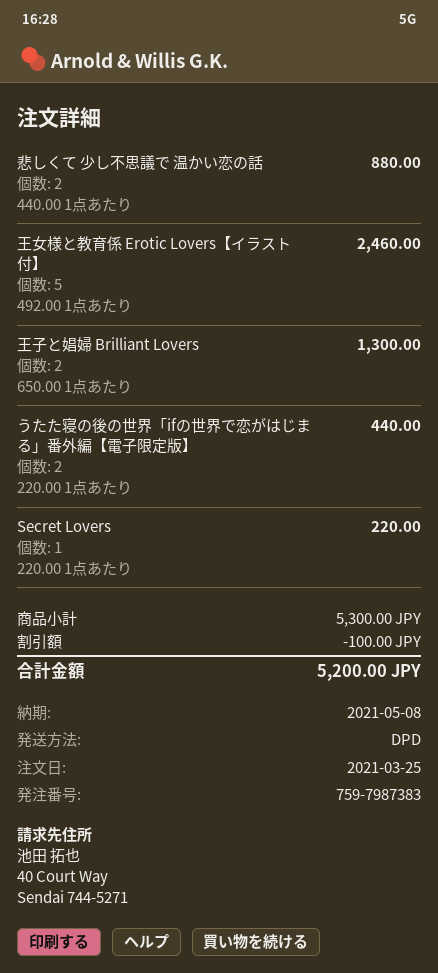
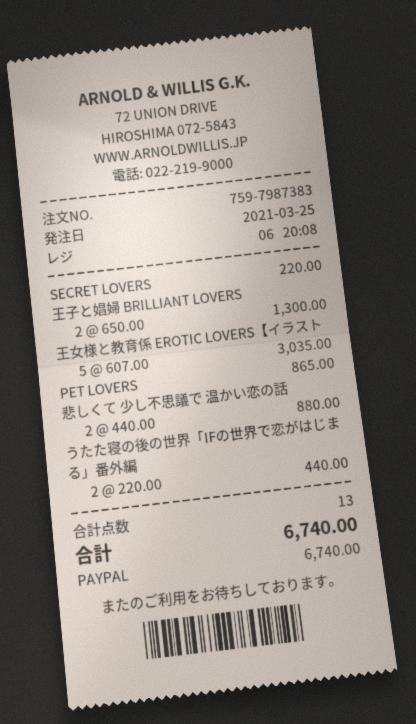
王女様と教育係 Erotic Lovers【イラスト付】: 5 x 492.00 = 2460.00 -> 5 x 607.00 = 3035.00
PET LOVERS: none -> 1 x 865.00 = 865.00
discount: 100.00 -> none
total: 5200.00 -> 6740.00

